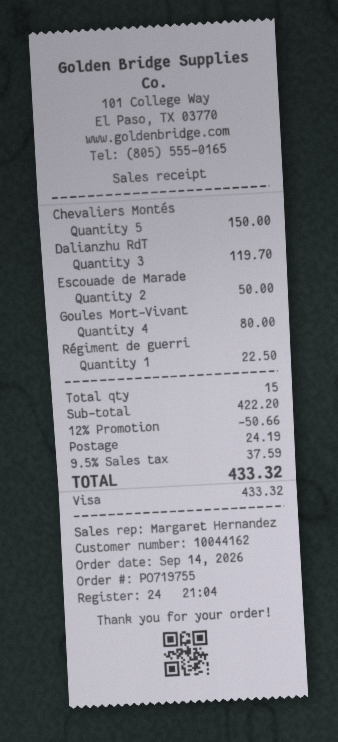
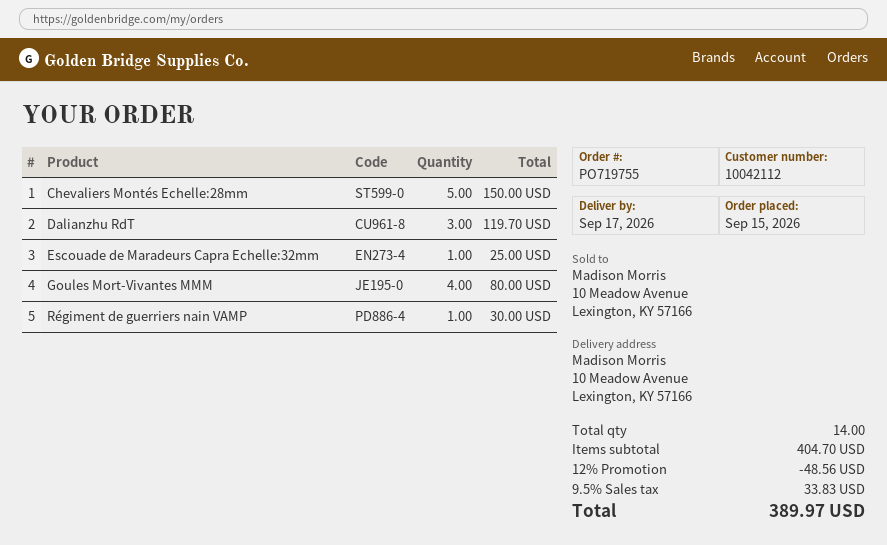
order date: 2026-09-14 -> 2026-09-15
customer number: 10044162 -> 10042112
Escouade de Marade: 2 for 50.00 -> 1 for 25.00
Régiment de guerri: 1 for 22.50 -> 1 for 30.00
total quantity: 15 -> 14
subtotal: 422.20 -> 404.70
discount: 12% = 50.66 -> 12% = 48.56
shipping: 24.19 -> none
tax: 9.5% = 37.59 -> 9.5% = 33.83
total: 433.32 -> 389.97

